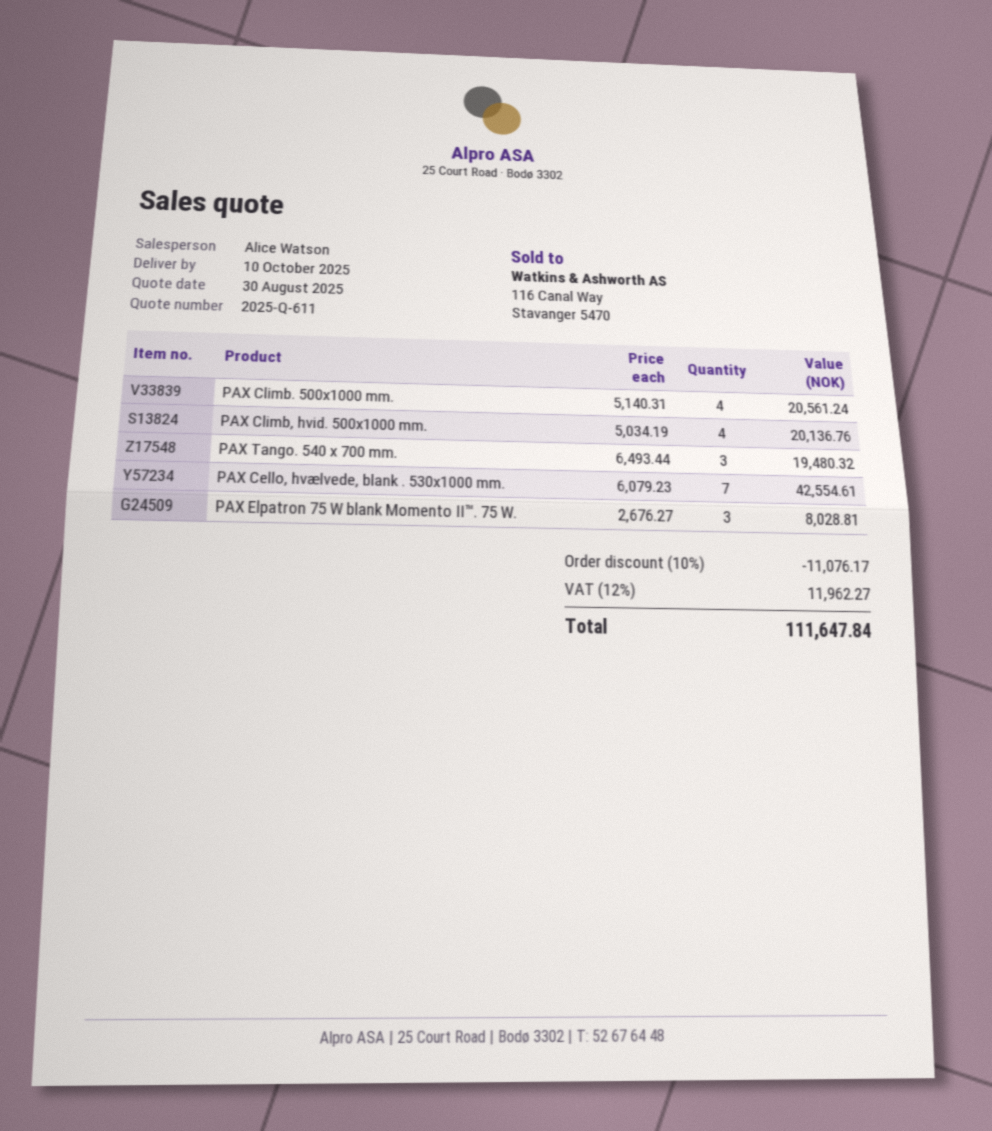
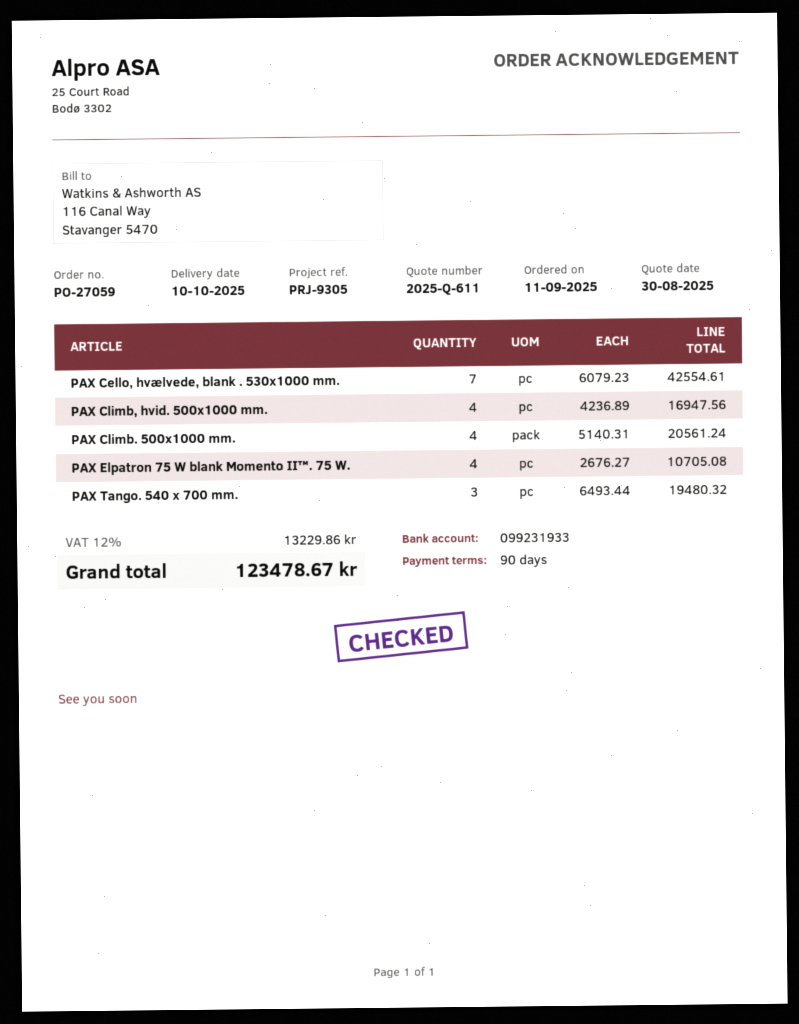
PAX Climb, hvid. 500x1000 mm.: 4 x 5034.19 = 20136.76 -> 4 x 4236.89 = 16947.56
PAX Elpatron 75 W blank Momento II™. 75 W.: 3 x 2676.27 = 8028.81 -> 4 x 2676.27 = 10705.08
discount: 10% = 11076.17 -> none
tax: 12% = 11962.27 -> 12% = 13229.86
total: 111647.84 -> 123478.67

